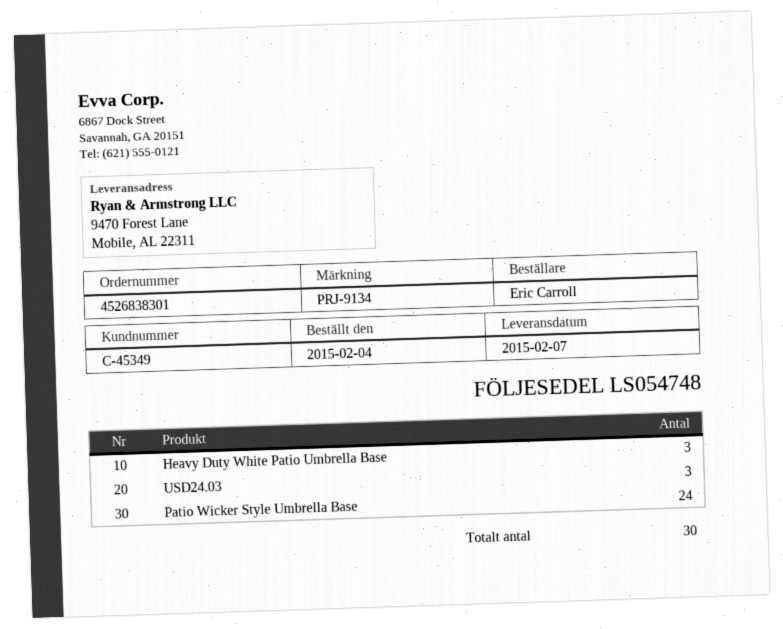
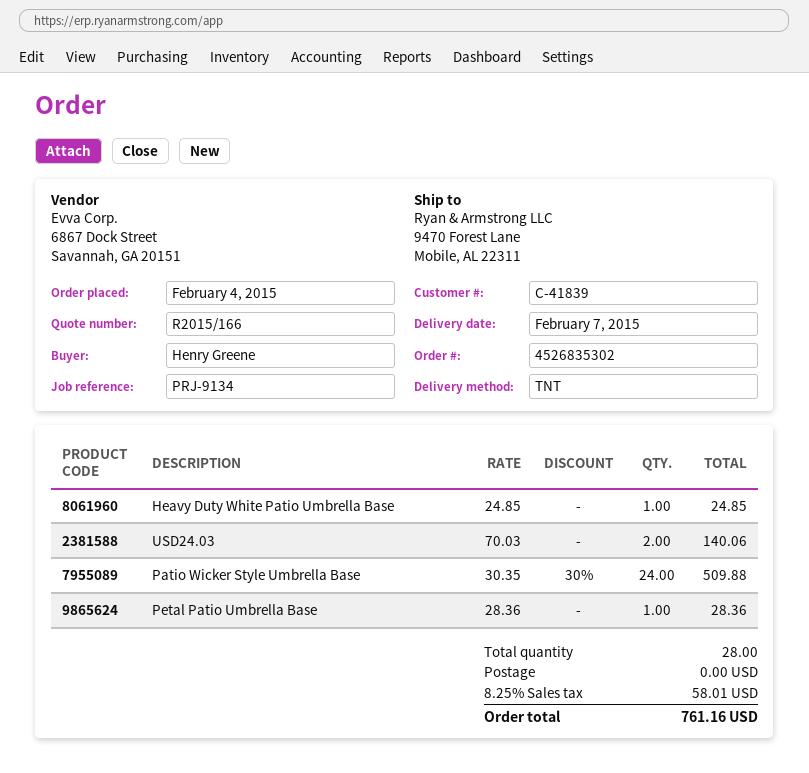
order number: 4526838301 -> 4526835302
customer number: C-45349 -> C-41839
ordered by: Eric Carroll -> Henry Greene
Heavy Duty White Patio Umbrella Base: 3 -> 1
USD24.03: 3 -> 2
Petal Patio Umbrella Base: none -> 1
total quantity: 30 -> 28

